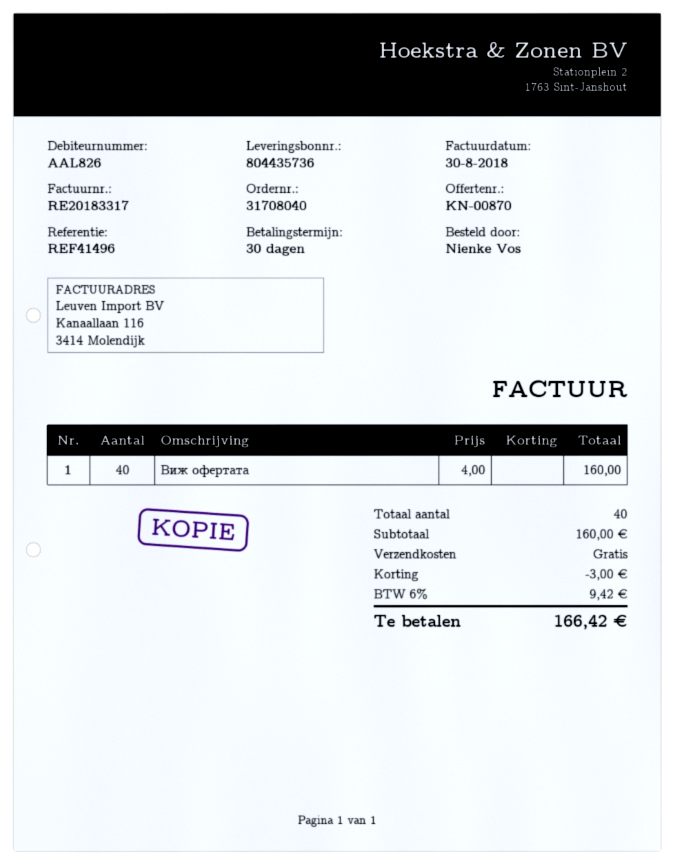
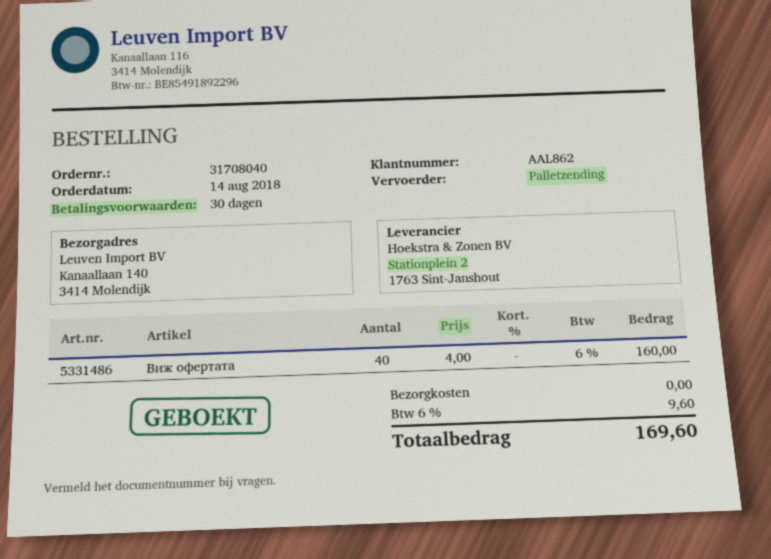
customer number: AAL826 -> AAL862
discount: 3.00 -> none
tax: 6% = 9.42 -> 6% = 9.60
total: 166.42 -> 169.60

